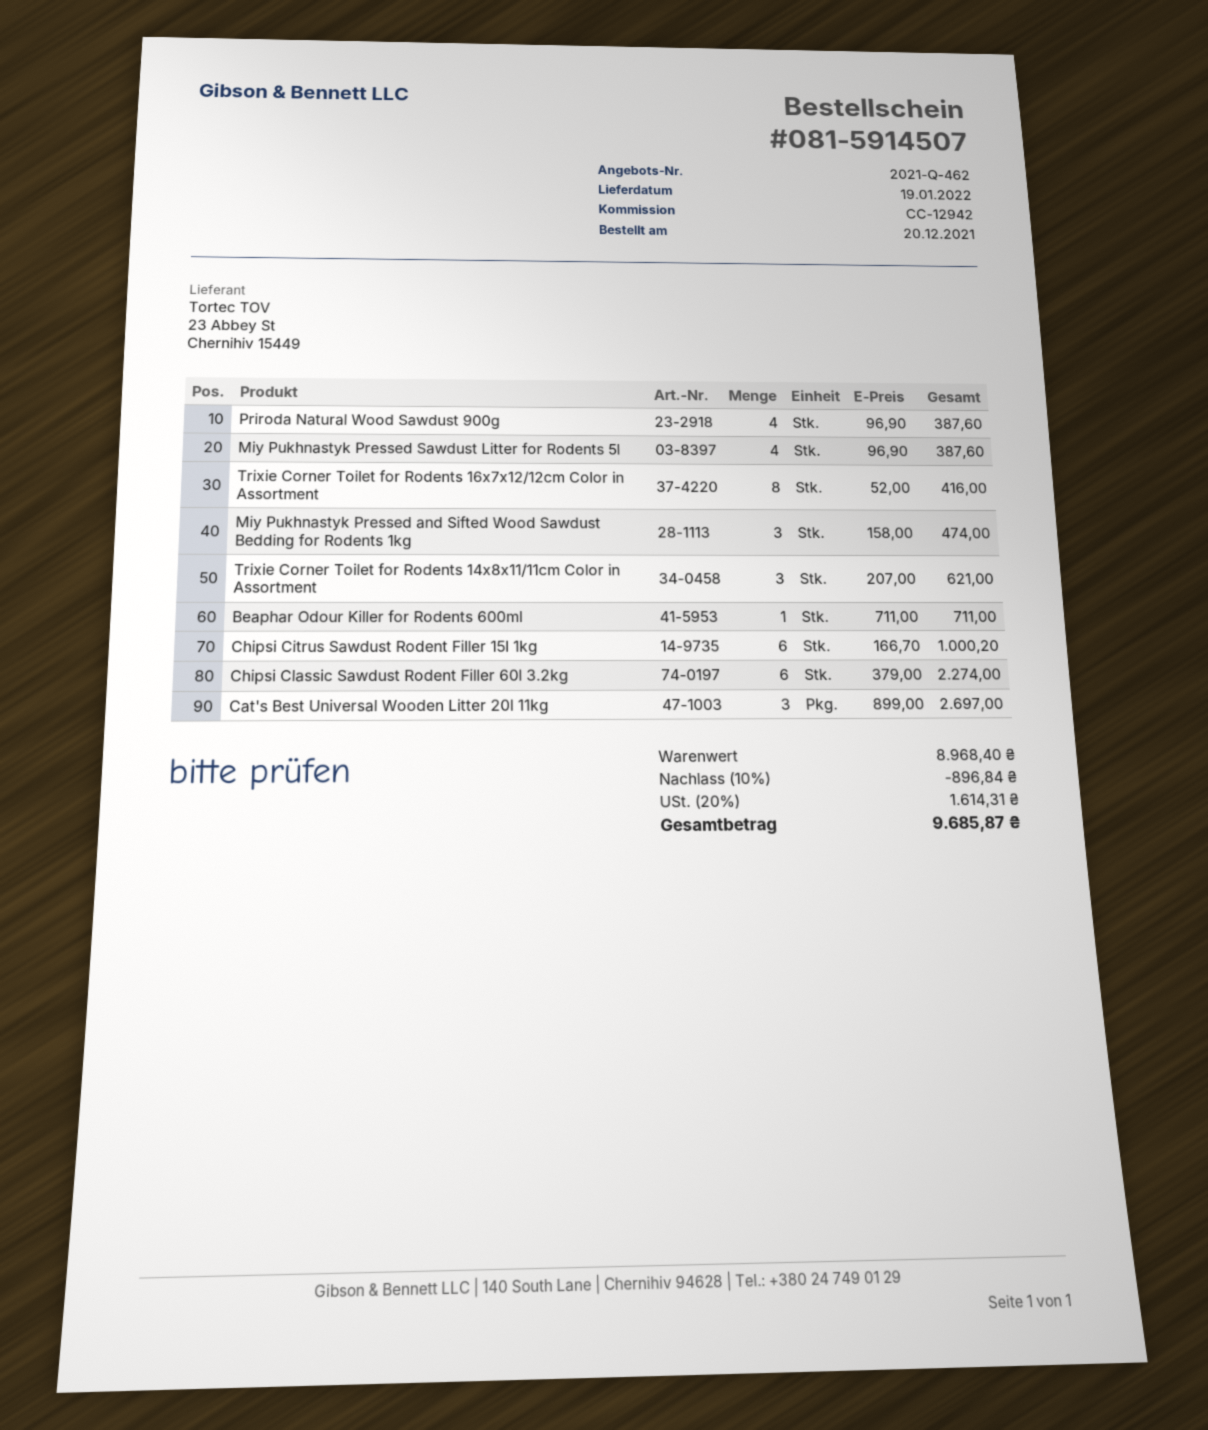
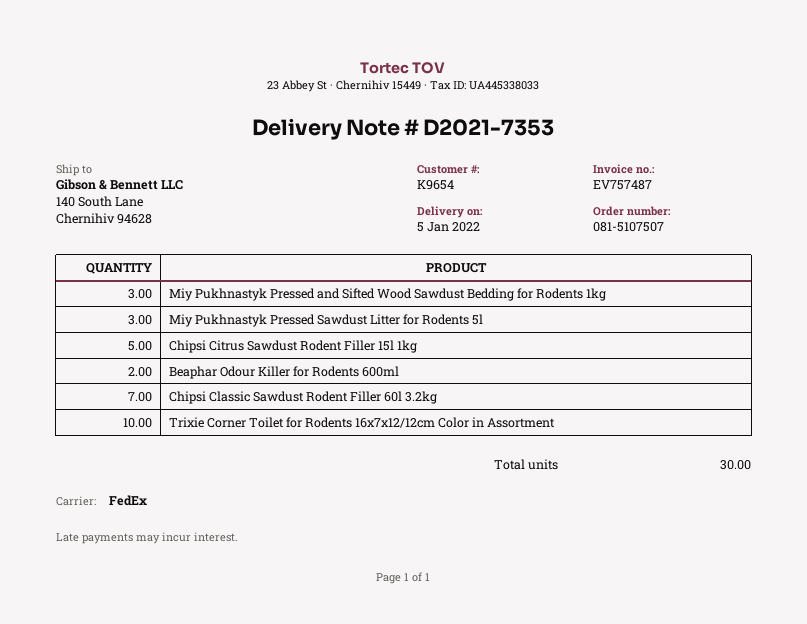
order number: 081-5914507 -> 081-5107507
delivery date: 2022-01-19 -> 2022-01-05
Priroda Natural Wood Sawdust 900g: 4 -> none
Miy Pukhnastyk Pressed Sawdust Litter for Rodents 5l: 4 -> 3
Trixie Corner Toilet for Rodents 16x7x12/12cm Color in Assortment: 8 -> 10
Trixie Corner Toilet for Rodents 14x8x11/11cm Color in Assortment: 3 -> none
Beaphar Odour Killer for Rodents 600ml: 1 -> 2
Chipsi Citrus Sawdust Rodent Filler 15l 1kg: 6 -> 5
Chipsi Classic Sawdust Rodent Filler 60l 3.2kg: 6 -> 7
Cat's Best Universal Wooden Litter 20l 11kg: 3 -> none

